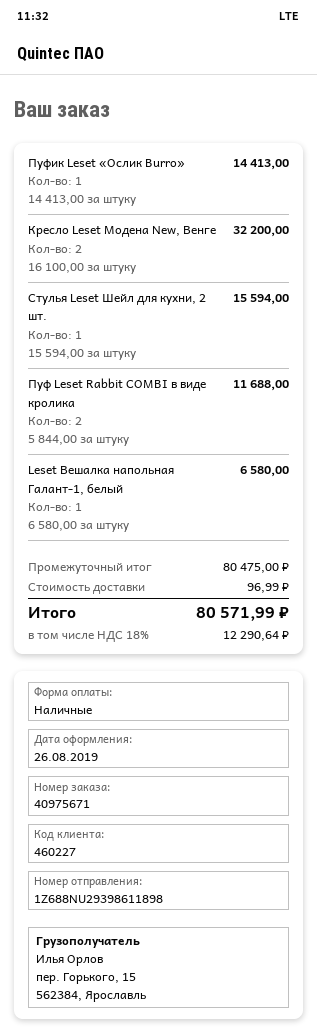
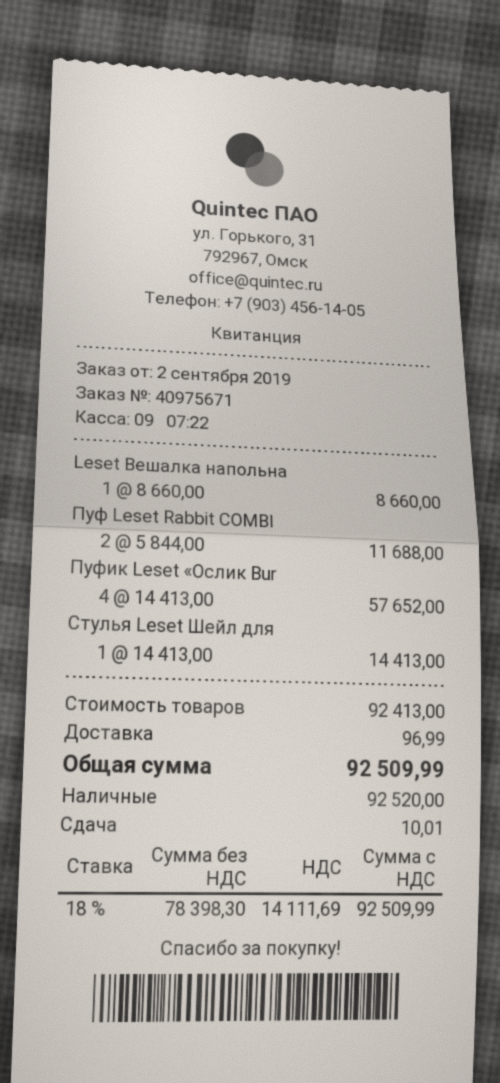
order date: 2019-08-26 -> 2019-09-02
Пуфик Leset «Ослик Burro»: 1 x 14413.00 = 14413.00 -> 4 x 14413.00 = 57652.00
Кресло Leset Модена New, Венге: 2 x 16100.00 = 32200.00 -> none
Стулья Leset Шейл для кухни, 2 шт.: 1 x 15594.00 = 15594.00 -> 1 x 14413.00 = 14413.00
Leset Вешалка напольная Галант-1, белый: 1 x 6580.00 = 6580.00 -> 1 x 8660.00 = 8660.00
subtotal: 80475.00 -> 92413.00
tax: 18% = 12290.64 -> 18% = 14111.69
total: 80571.99 -> 92509.99

